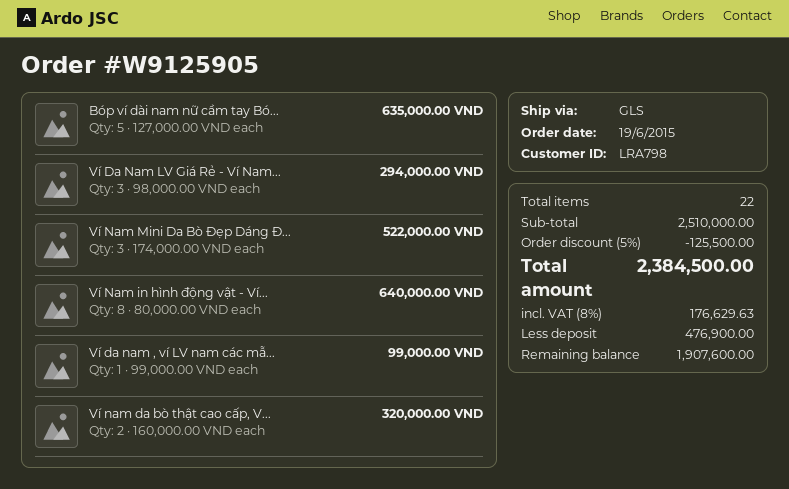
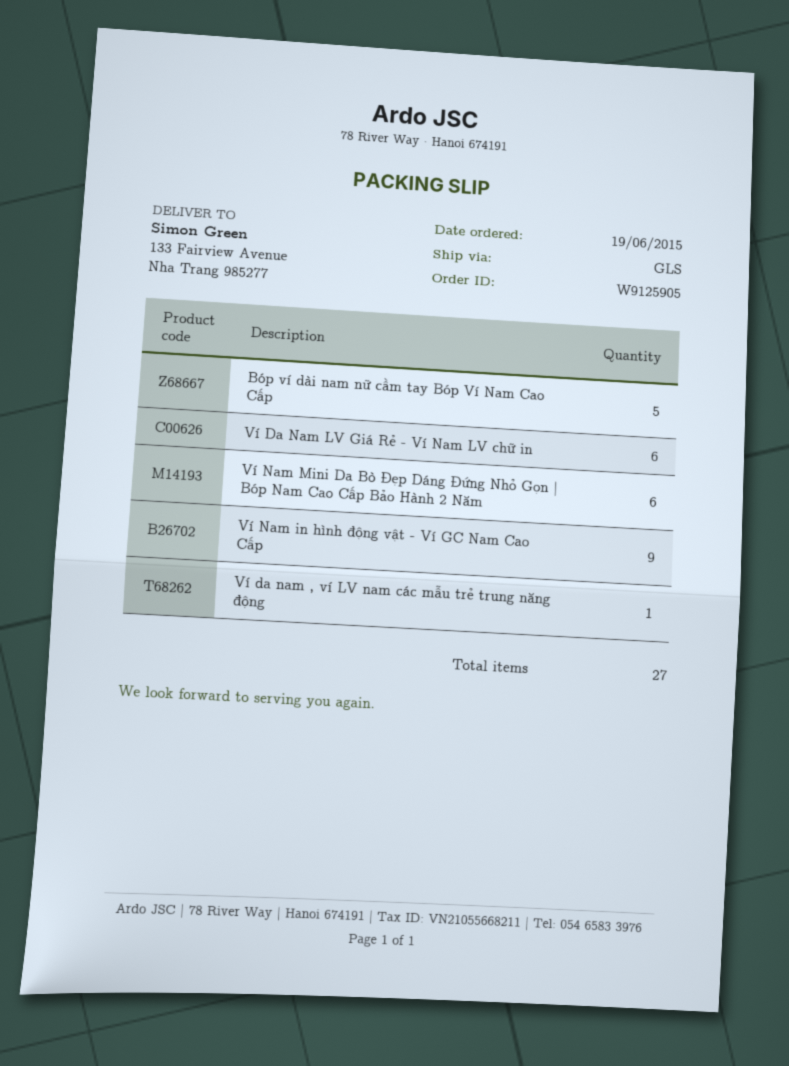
Ví Da Nam LV Giá Rẻ - Ví Nam...: 3 -> 6
Ví Nam Mini Da Bò Đẹp Dáng Đ...: 3 -> 6
Ví Nam in hình động vật - Ví...: 8 -> 9
Ví nam da bò thật cao cấp, V...: 2 -> none
total quantity: 22 -> 27

